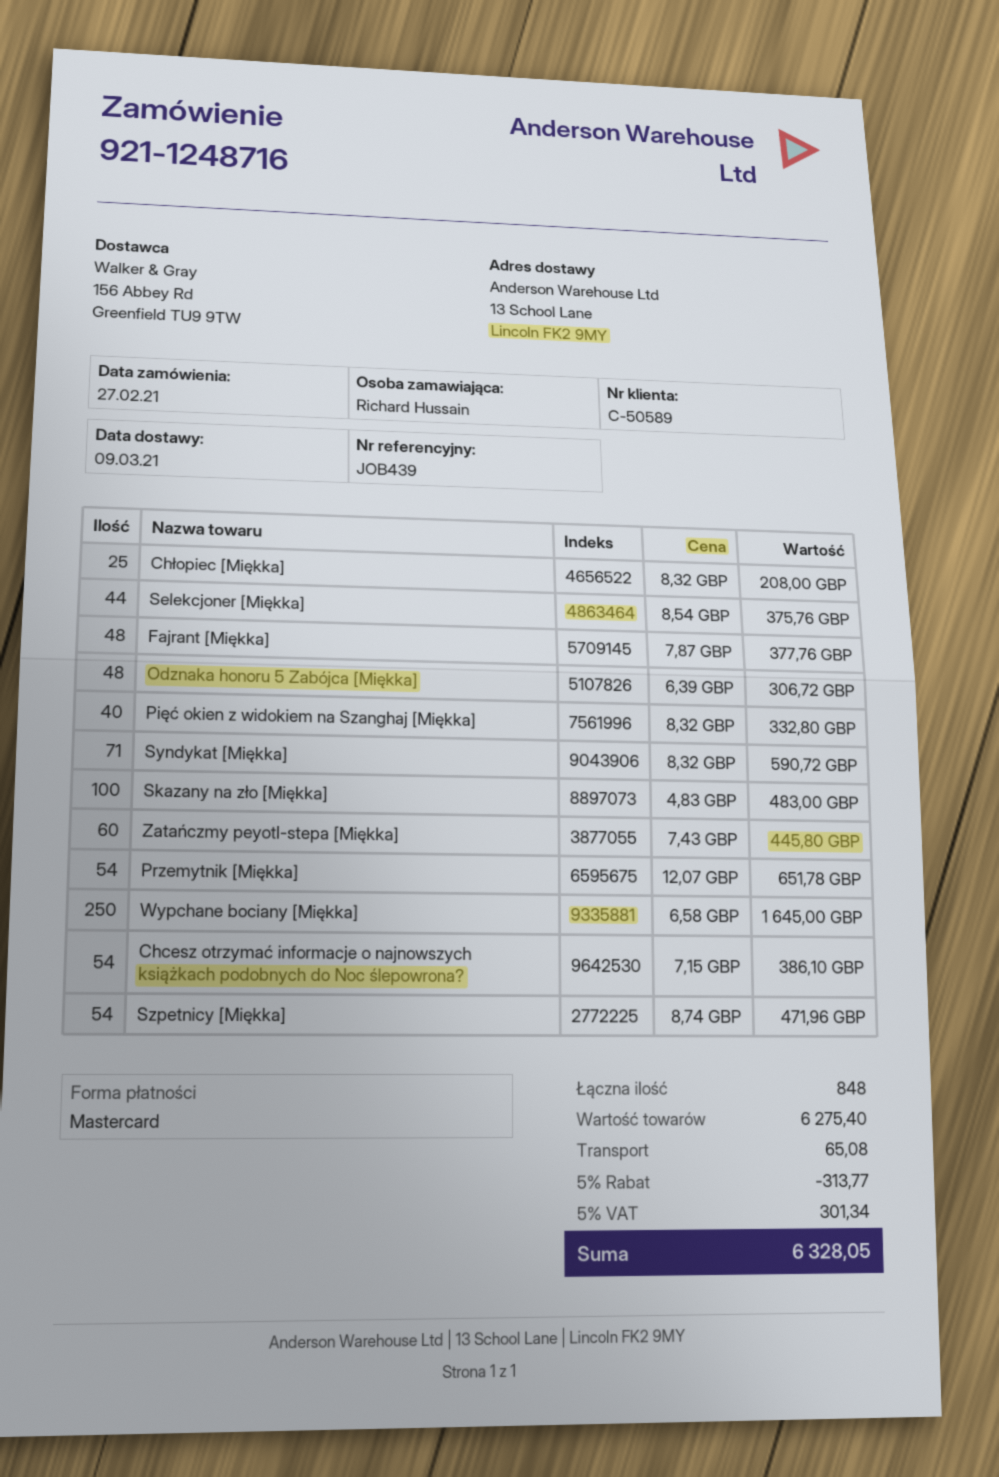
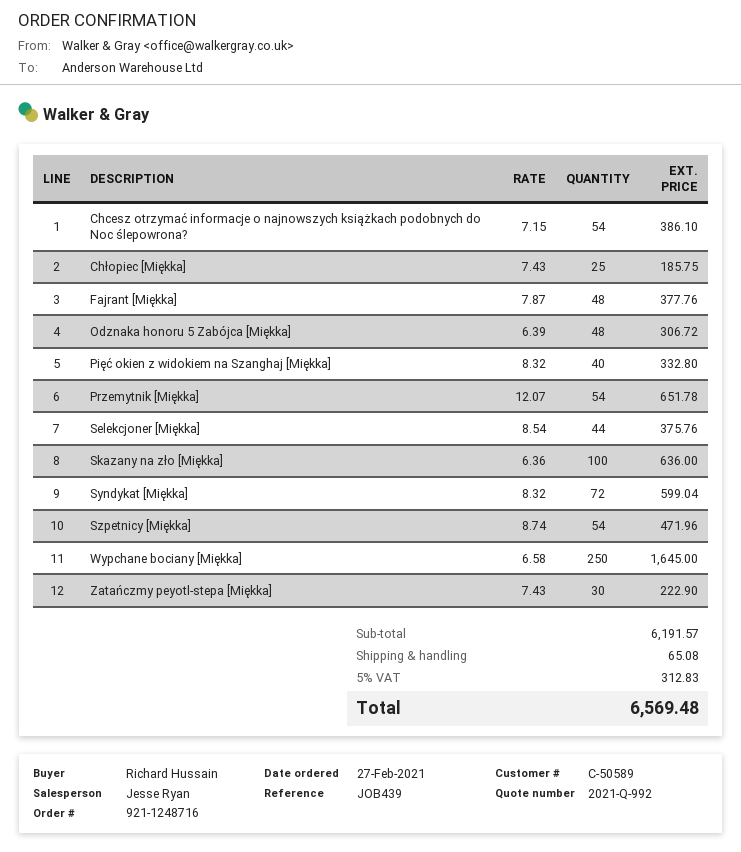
Chłopiec [Miękka]: 25 x 8.32 = 208.00 -> 25 x 7.43 = 185.75
Syndykat [Miękka]: 71 x 8.32 = 590.72 -> 72 x 8.32 = 599.04
Skazany na zło [Miękka]: 100 x 4.83 = 483.00 -> 100 x 6.36 = 636.00
Zatańczmy peyotl-stepa [Miękka]: 60 x 7.43 = 445.80 -> 30 x 7.43 = 222.90
subtotal: 6275.40 -> 6191.57
discount: 5% = 313.77 -> none
tax: 5% = 301.34 -> 5% = 312.83
total: 6328.05 -> 6569.48

